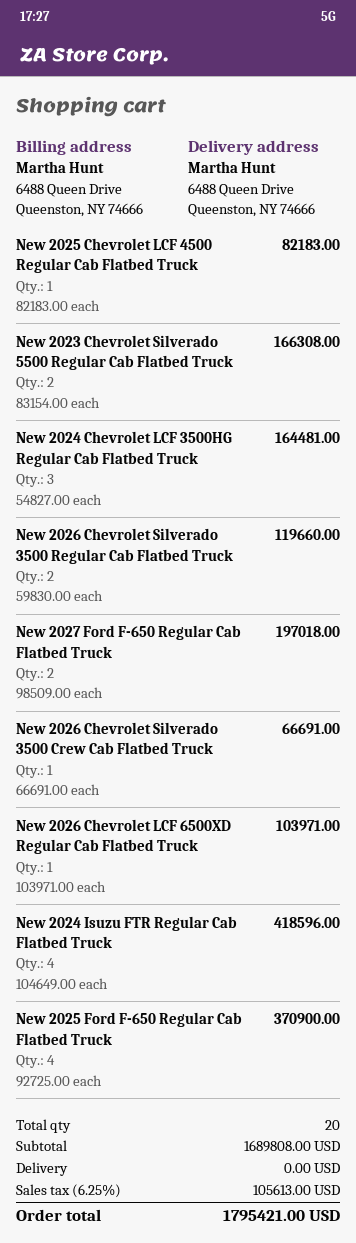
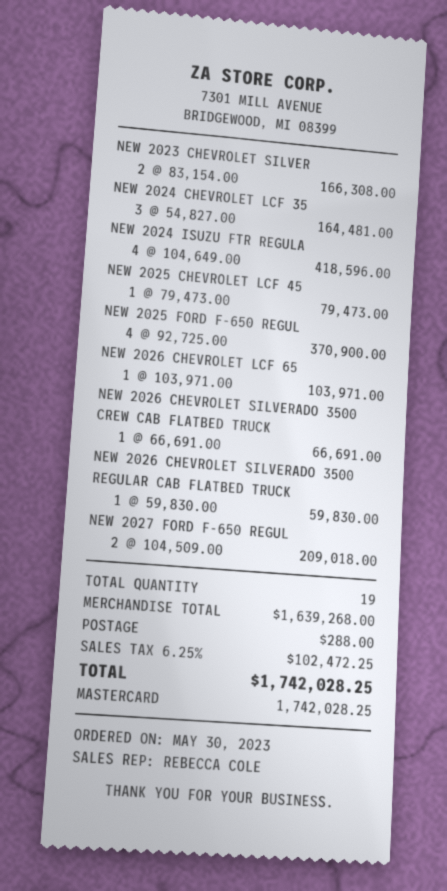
New 2025 Chevrolet LCF 4500 Regular Cab Flatbed Truck: 1 x 82183.00 = 82183.00 -> 1 x 79473.00 = 79473.00
New 2026 Chevrolet Silverado 3500 Regular Cab Flatbed Truck: 2 x 59830.00 = 119660.00 -> 1 x 59830.00 = 59830.00
New 2027 Ford F-650 Regular Cab Flatbed Truck: 2 x 98509.00 = 197018.00 -> 2 x 104509.00 = 209018.00
total quantity: 20 -> 19
subtotal: 1689808.00 -> 1639268.00
shipping: 0.00 -> 288.00
tax: 6.25% = 105613.00 -> 6.25% = 102472.25
total: 1795421.00 -> 1742028.25

